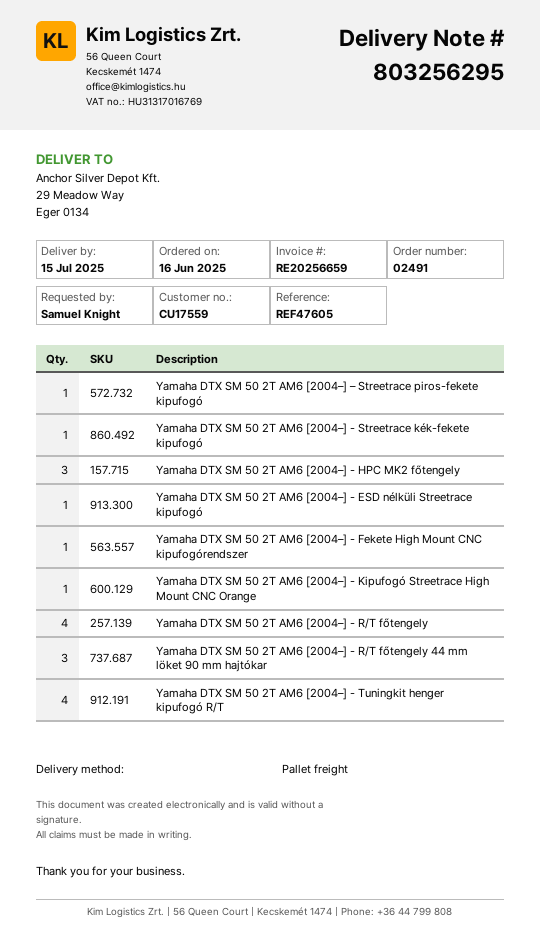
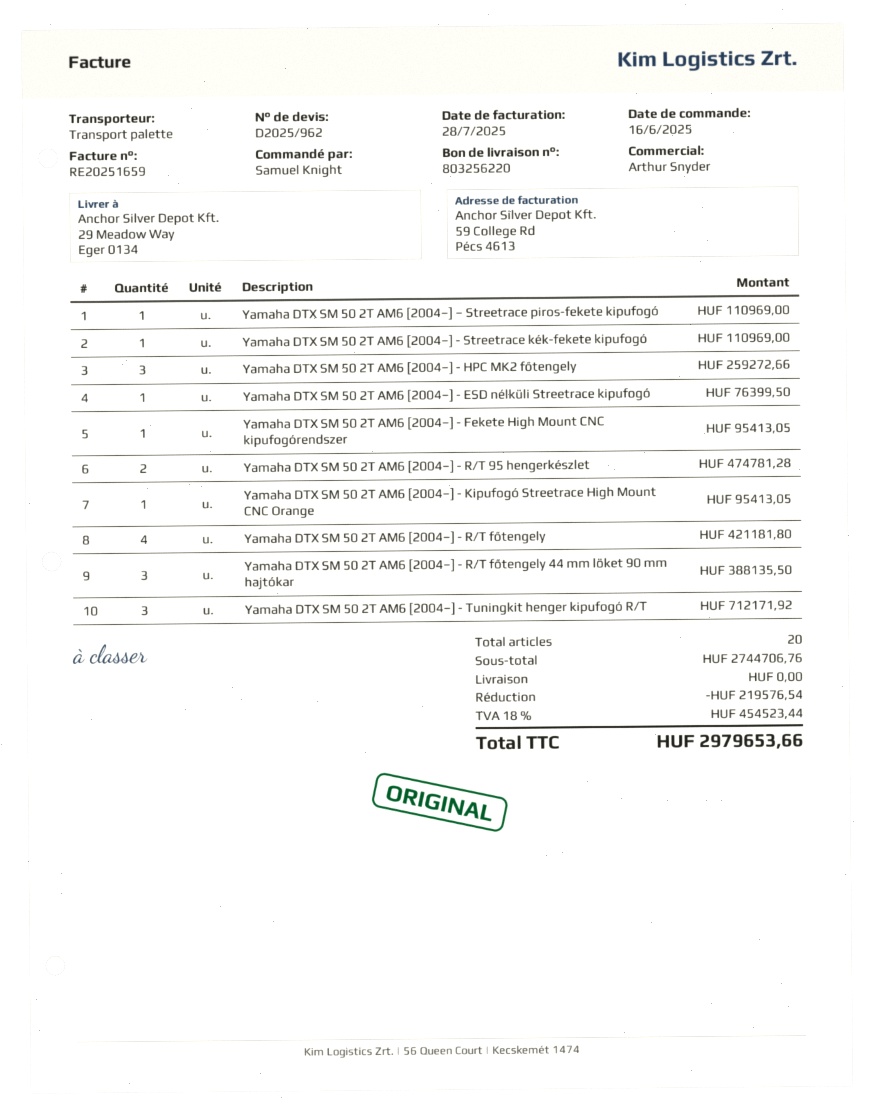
delivery note number: 803256295 -> 803256220
invoice number: RE20256659 -> RE20251659
Yamaha DTX SM 50 2T AM6 [2004–] - Tuningkit henger kipufogó R/T: 4 -> 3
Yamaha DTX SM 50 2T AM6 [2004–] - R/T 95 hengerkészlet: none -> 2

